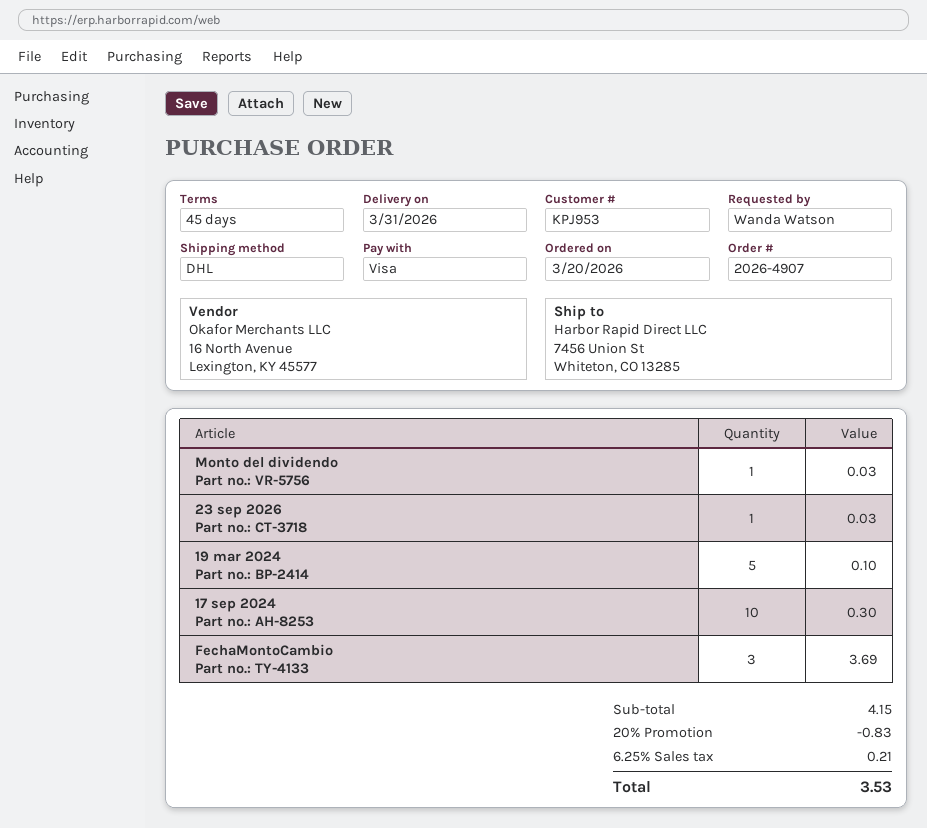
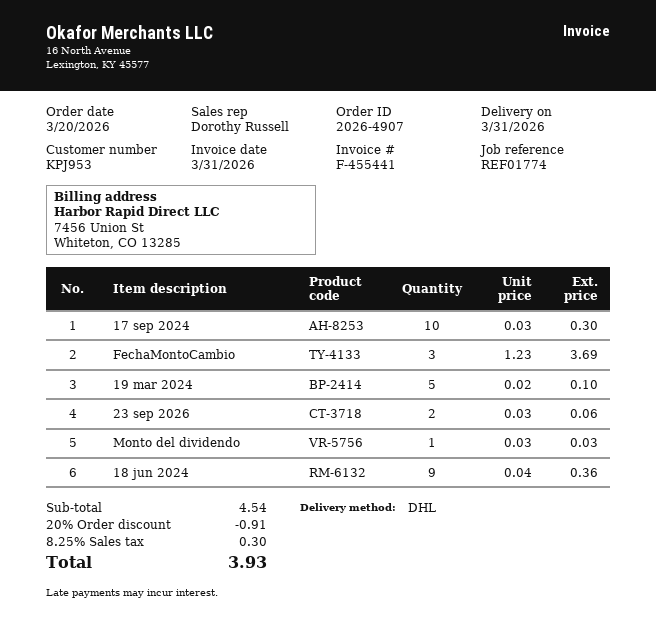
23 sep 2026: 1 for 0.03 -> 2 for 0.06
18 jun 2024: none -> 9 for 0.36
subtotal: 4.15 -> 4.54
discount: 20% = 0.83 -> 20% = 0.91
tax: 6.25% = 0.21 -> 8.25% = 0.30
total: 3.53 -> 3.93

